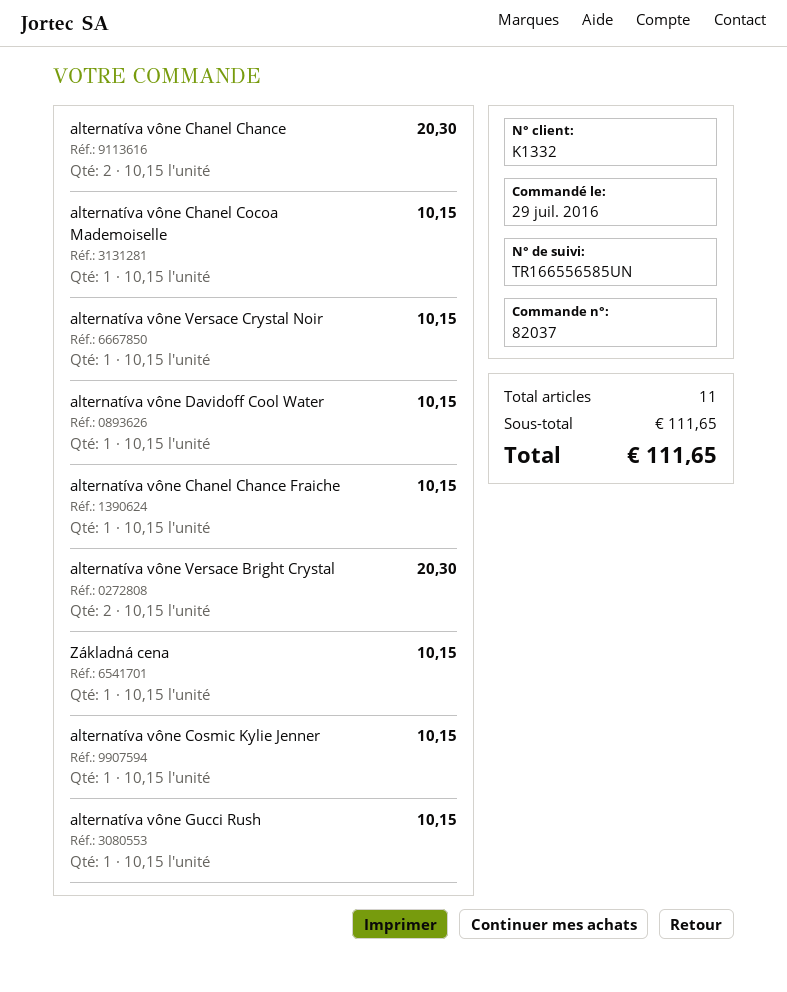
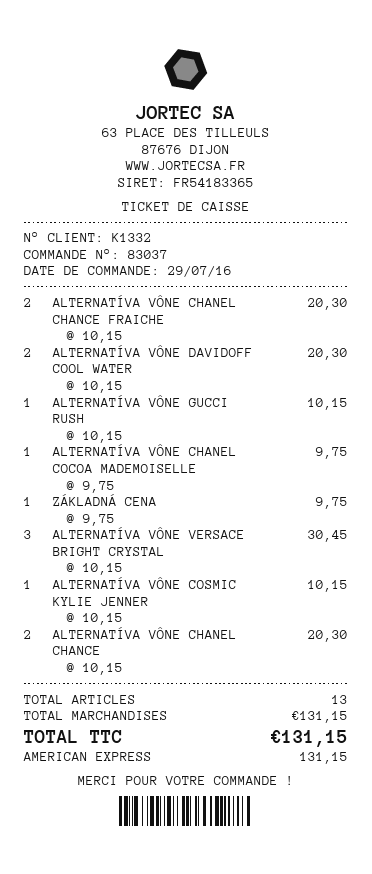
order number: 82037 -> 83037
alternatíva vône Chanel Cocoa Mademoiselle: 1 x 10.15 = 10.15 -> 1 x 9.75 = 9.75
alternatíva vône Versace Crystal Noir: 1 x 10.15 = 10.15 -> none
alternatíva vône Davidoff Cool Water: 1 x 10.15 = 10.15 -> 2 x 10.15 = 20.30
alternatíva vône Chanel Chance Fraiche: 1 x 10.15 = 10.15 -> 2 x 10.15 = 20.30
alternatíva vône Versace Bright Crystal: 2 x 10.15 = 20.30 -> 3 x 10.15 = 30.45
Základná cena: 1 x 10.15 = 10.15 -> 1 x 9.75 = 9.75
total quantity: 11 -> 13
subtotal: 111.65 -> 131.15
total: 111.65 -> 131.15

